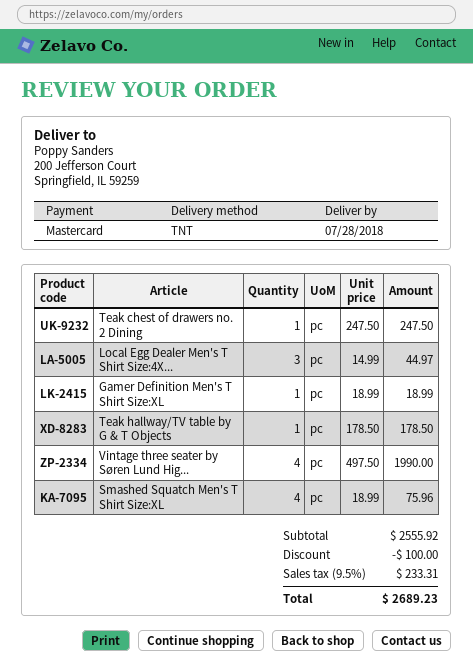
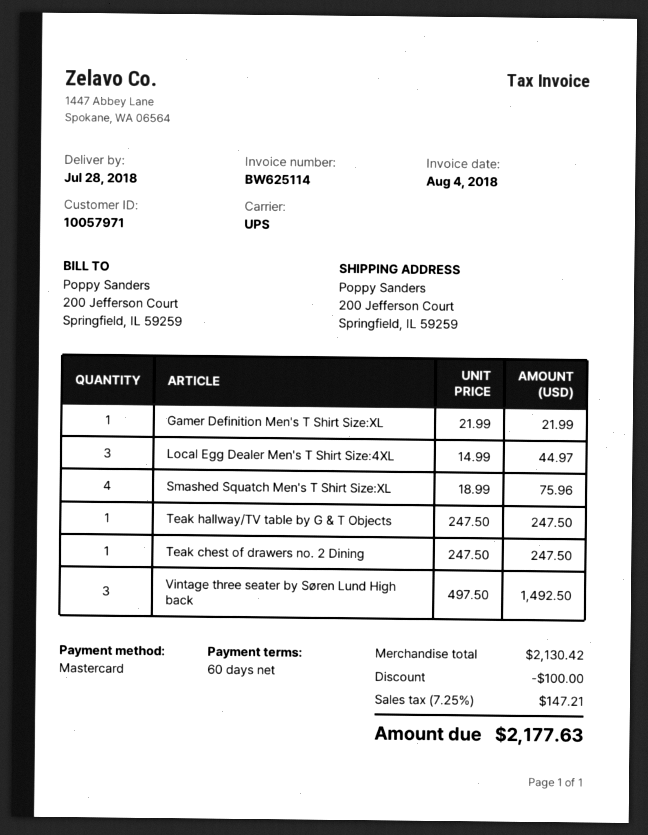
shipping method: TNT -> UPS
Gamer Definition Men's T Shirt Size:XL: 1 x 18.99 = 18.99 -> 1 x 21.99 = 21.99
Teak hallway/TV table by G & T Objects: 1 x 178.50 = 178.50 -> 1 x 247.50 = 247.50
Vintage three seater by Søren Lund Hig...: 4 x 497.50 = 1990.00 -> 3 x 497.50 = 1492.50
subtotal: 2555.92 -> 2130.42
tax: 9.5% = 233.31 -> 7.25% = 147.21
total: 2689.23 -> 2177.63

